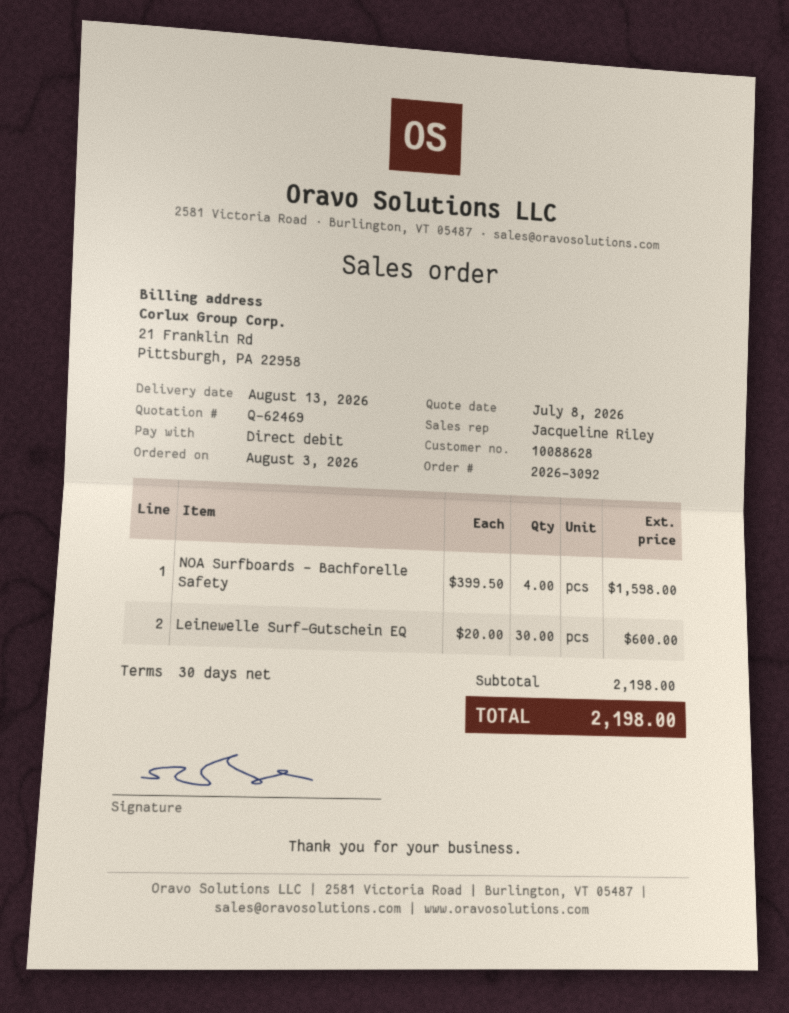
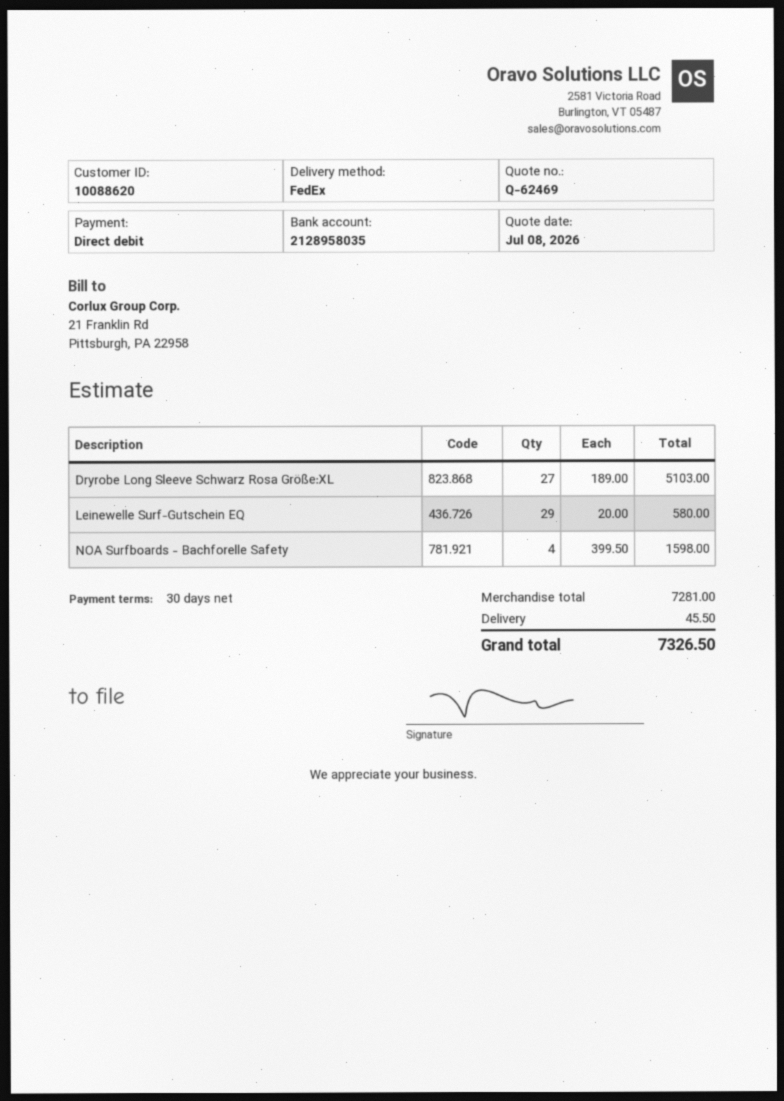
customer number: 10088628 -> 10088620
Leinewelle Surf-Gutschein EQ: 30 x 20.00 = 600.00 -> 29 x 20.00 = 580.00
Dryrobe Long Sleeve Schwarz Rosa Größe:XL: none -> 27 x 189.00 = 5103.00
subtotal: 2198.00 -> 7281.00
shipping: none -> 45.50
total: 2198.00 -> 7326.50

